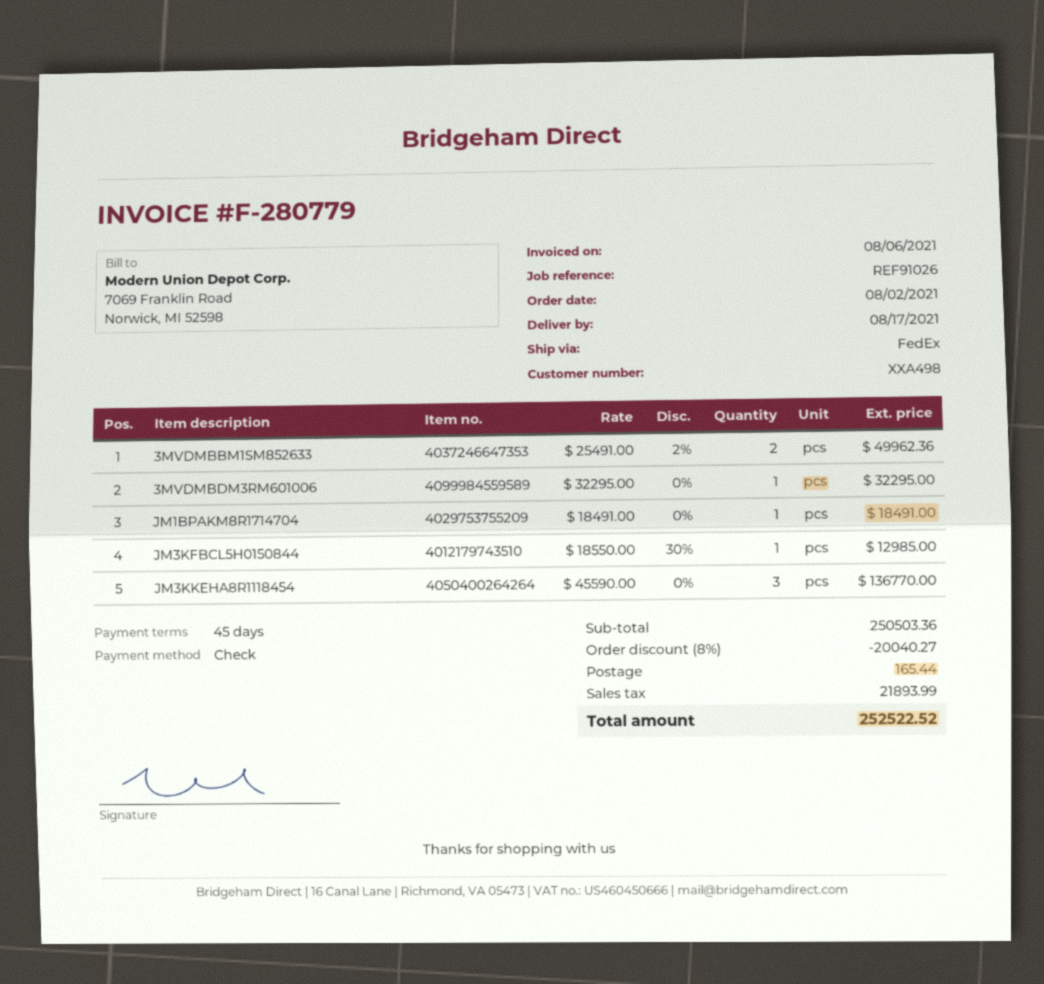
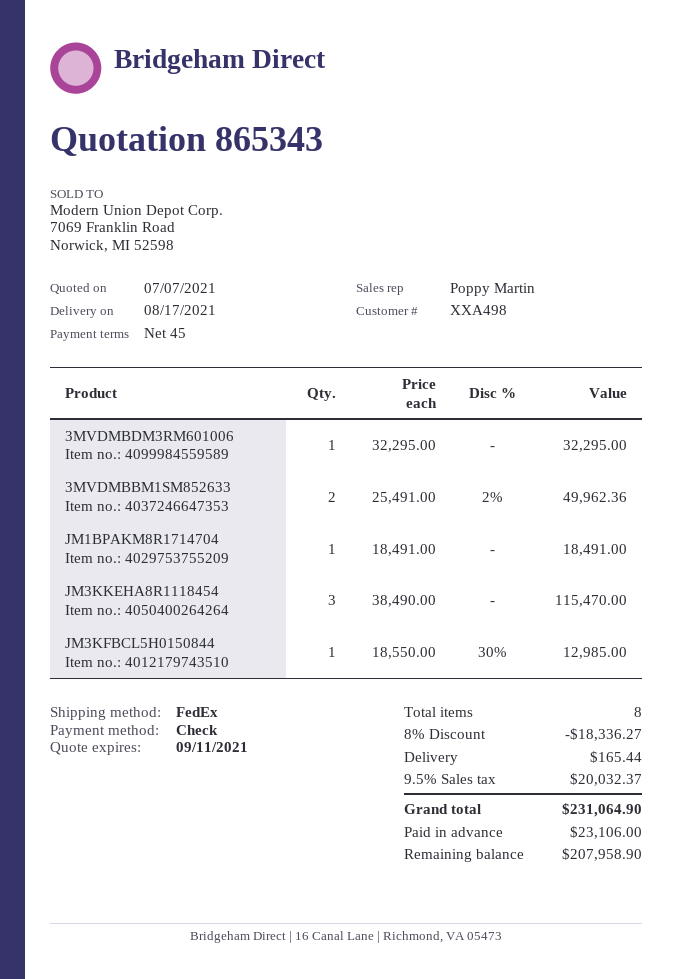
JM3KKEHA8R1118454: 3 x 45590.00 = 136770.00 -> 3 x 38490.00 = 115470.00
discount: 8% = 20040.27 -> 8% = 18336.27
tax: 21893.99 -> 20032.37
total: 252522.52 -> 231064.90

